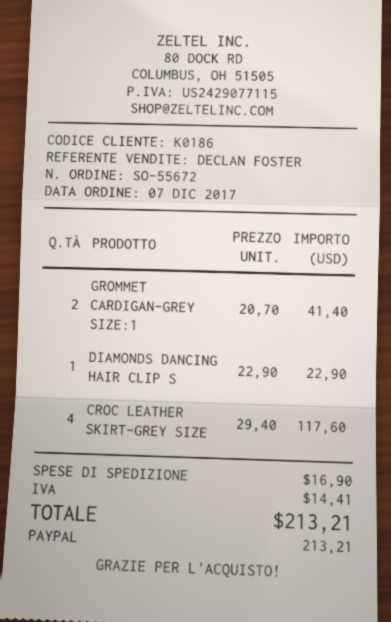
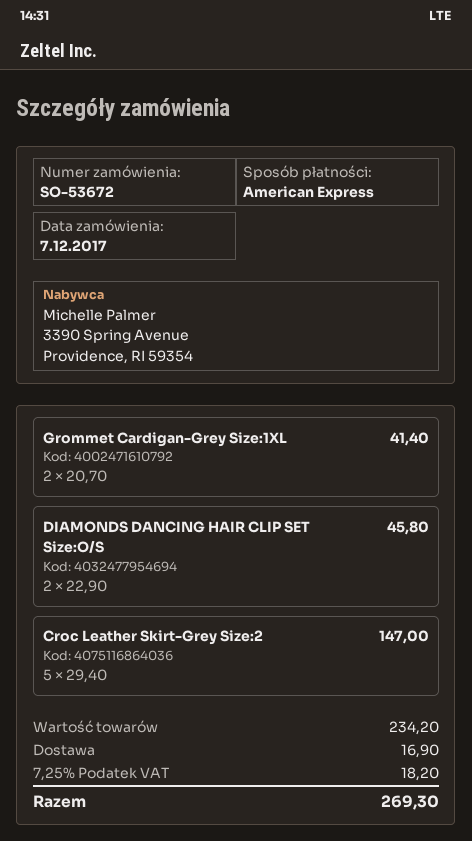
order number: SO-55672 -> SO-53672
payment method: PayPal -> American Express
DIAMONDS DANCING HAIR CLIP S: 1 x 22.90 = 22.90 -> 2 x 22.90 = 45.80
CROC LEATHER SKIRT-GREY SIZE: 4 x 29.40 = 117.60 -> 5 x 29.40 = 147.00
tax: 14.41 -> 18.20
total: 213.21 -> 269.30

